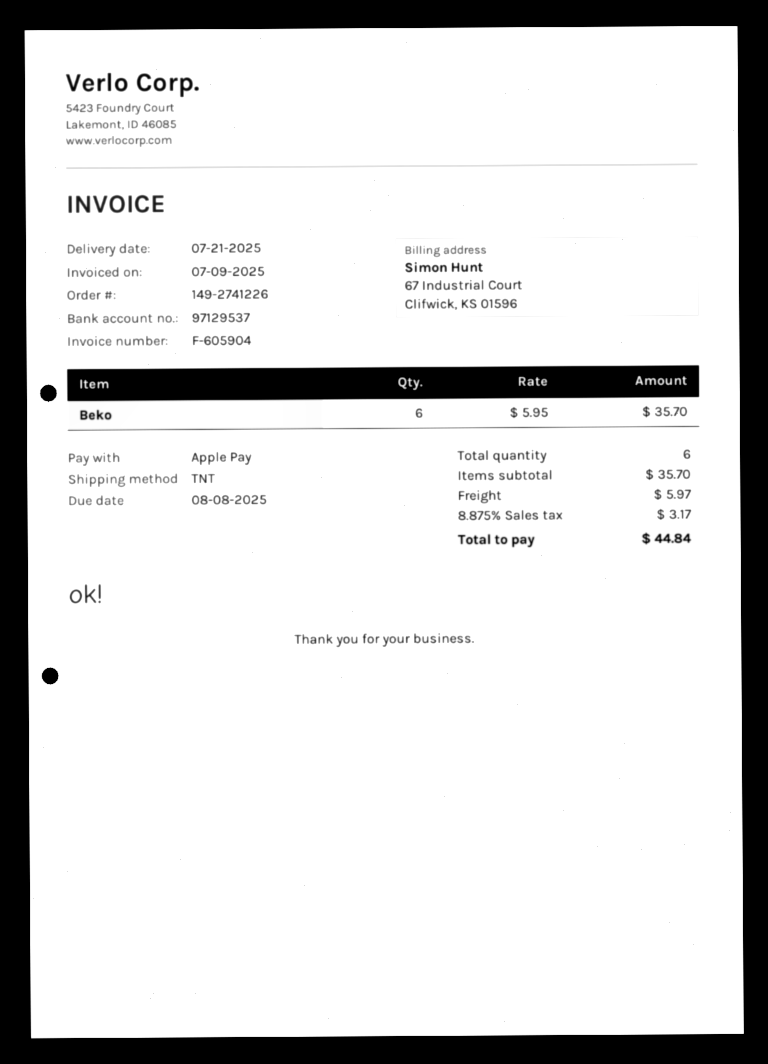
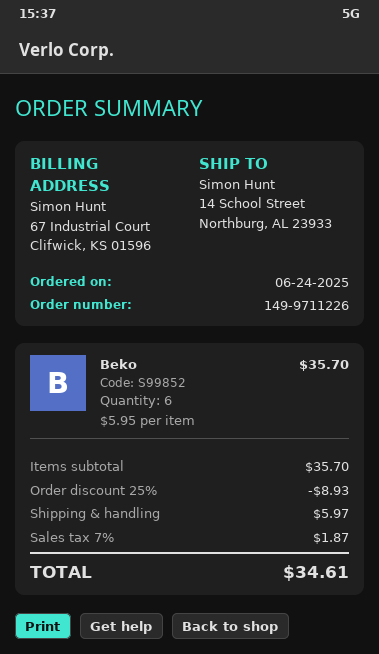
order number: 149-2741226 -> 149-9711226
discount: none -> 25% = 8.93
tax: 8.875% = 3.17 -> 7% = 1.87
total: 44.84 -> 34.61

